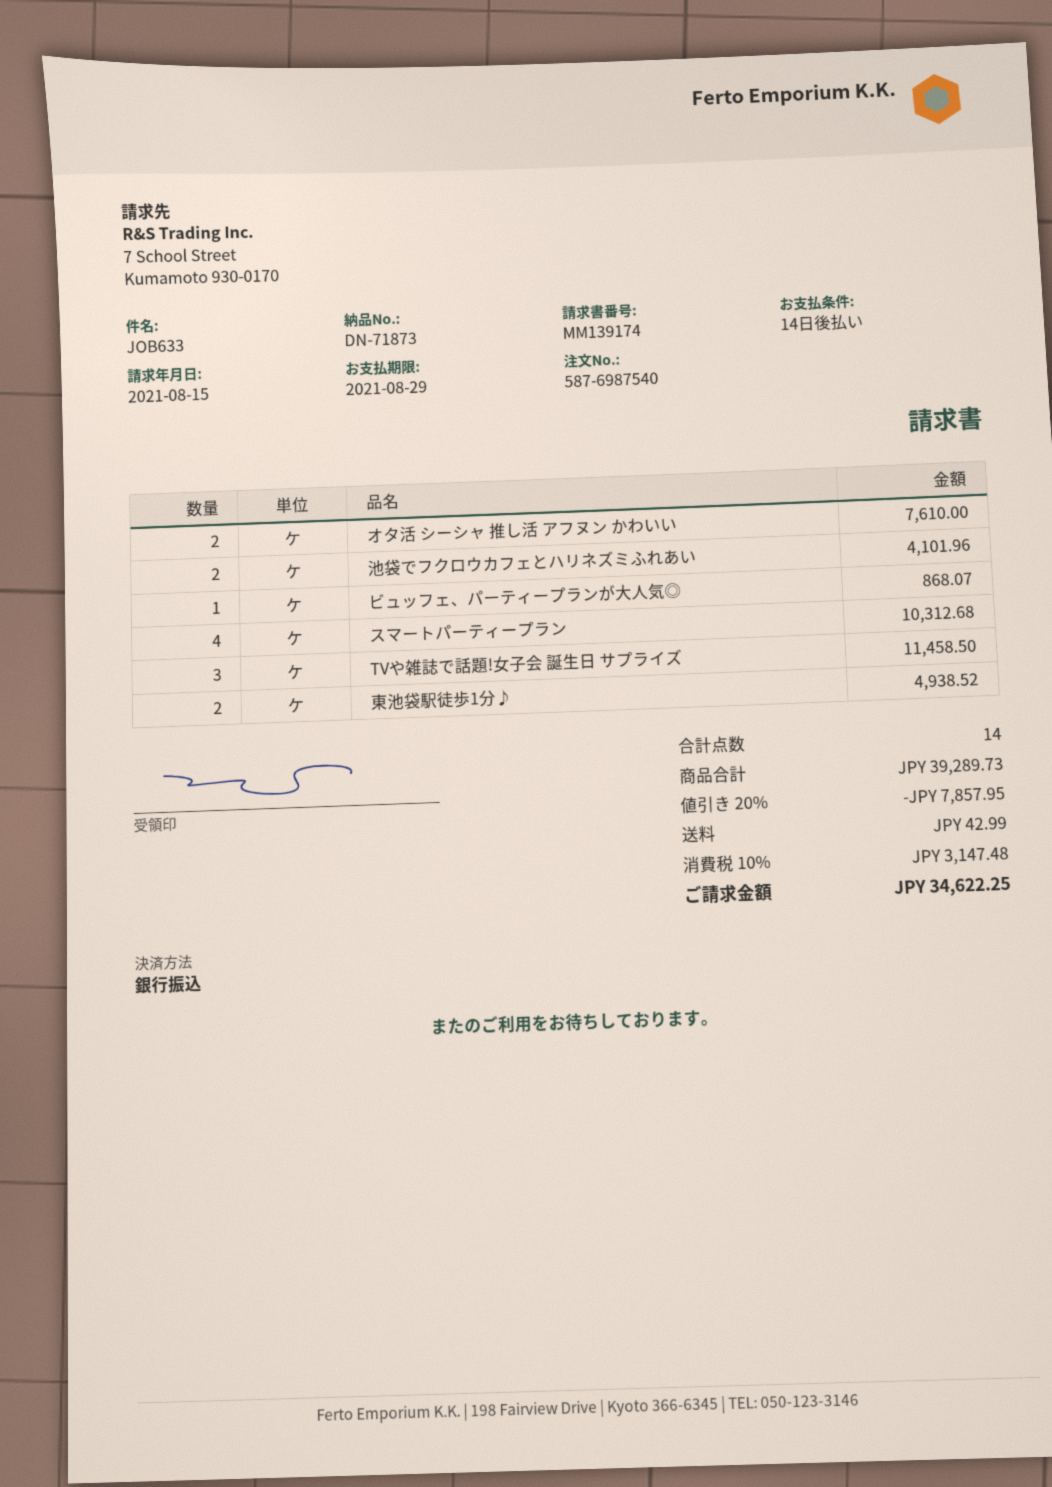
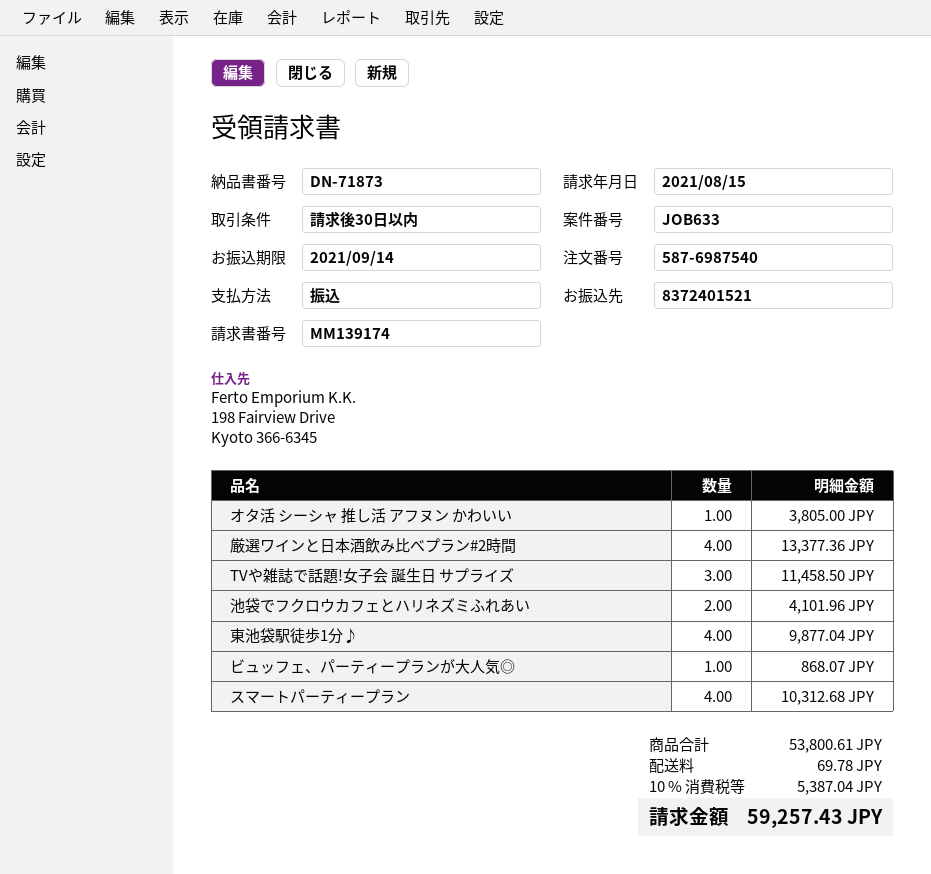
payment terms: 14 days -> 30 days
due date: 2021-08-29 -> 2021-09-14
オタ活 シーシャ 推し活 アフヌン かわいい: 2 for 7610.00 -> 1 for 3805.00
東池袋駅徒歩1分♪: 2 for 4938.52 -> 4 for 9877.04
厳選ワインと日本酒飲み比べプラン#2時間: none -> 4 for 13377.36
subtotal: 39289.73 -> 53800.61
discount: 20% = 7857.95 -> none
shipping: 42.99 -> 69.78
tax: 10% = 3147.48 -> 10% = 5387.04
total: 34622.25 -> 59257.43

